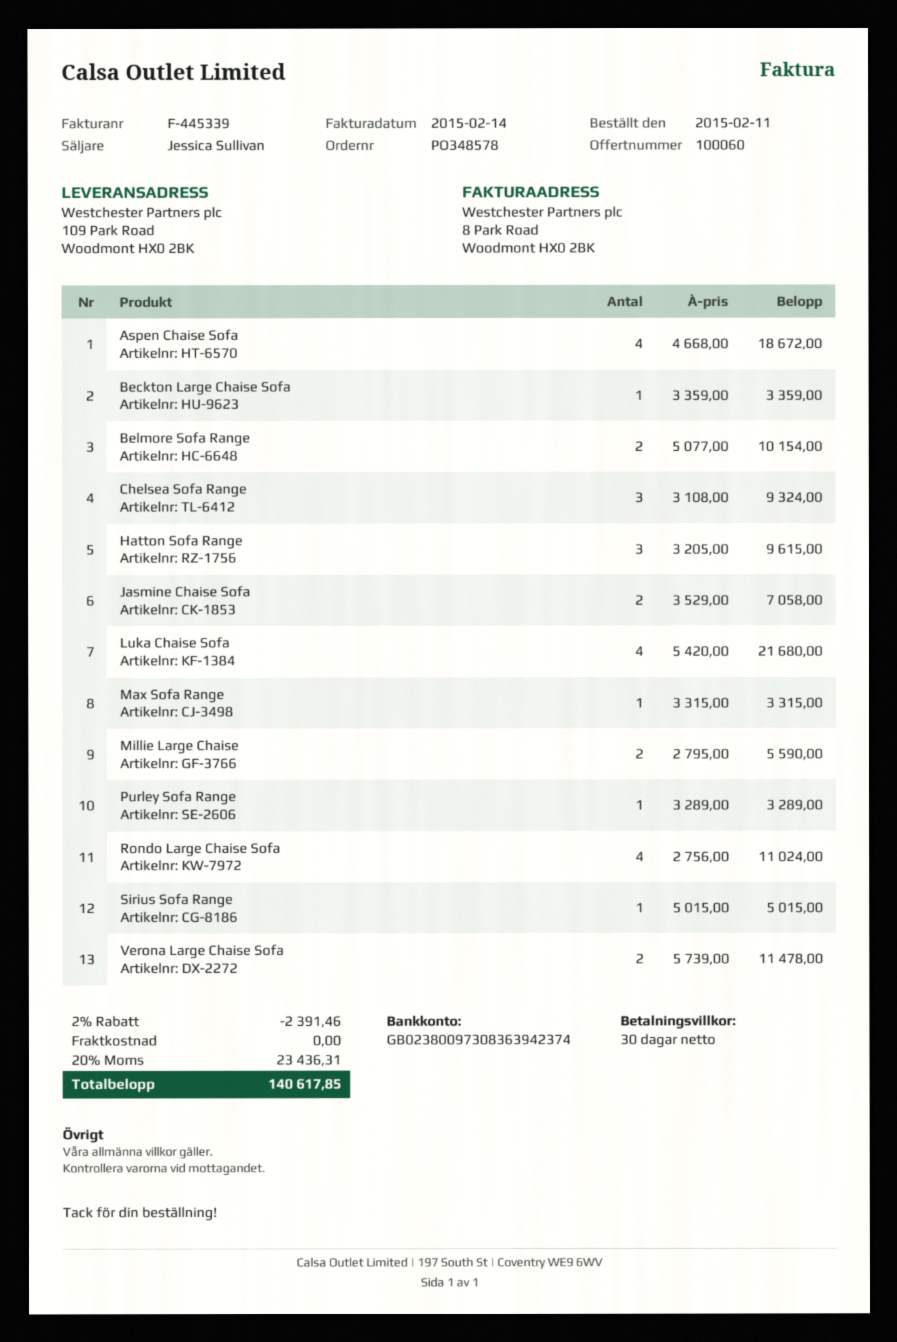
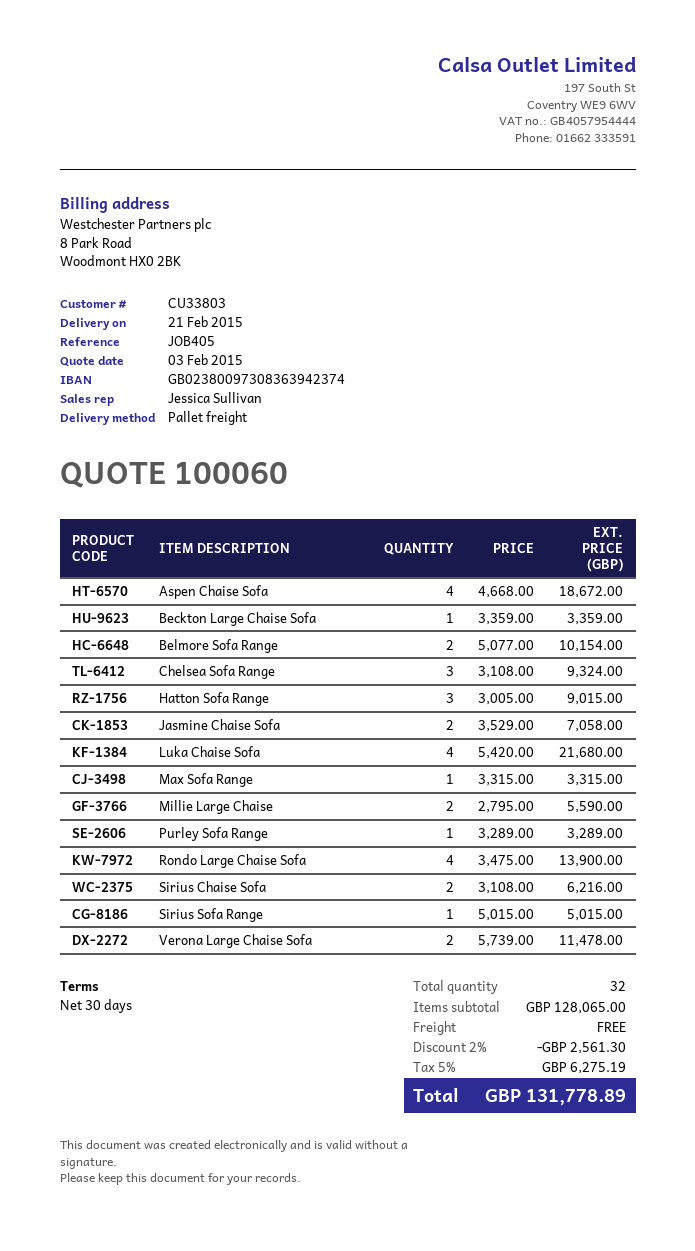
Hatton Sofa Range: 3 x 3205.00 = 9615.00 -> 3 x 3005.00 = 9015.00
Rondo Large Chaise Sofa: 4 x 2756.00 = 11024.00 -> 4 x 3475.00 = 13900.00
Sirius Chaise Sofa: none -> 2 x 3108.00 = 6216.00
discount: 2% = 2391.46 -> 2% = 2561.30
tax: 20% = 23436.31 -> 5% = 6275.19
total: 140617.85 -> 131778.89

